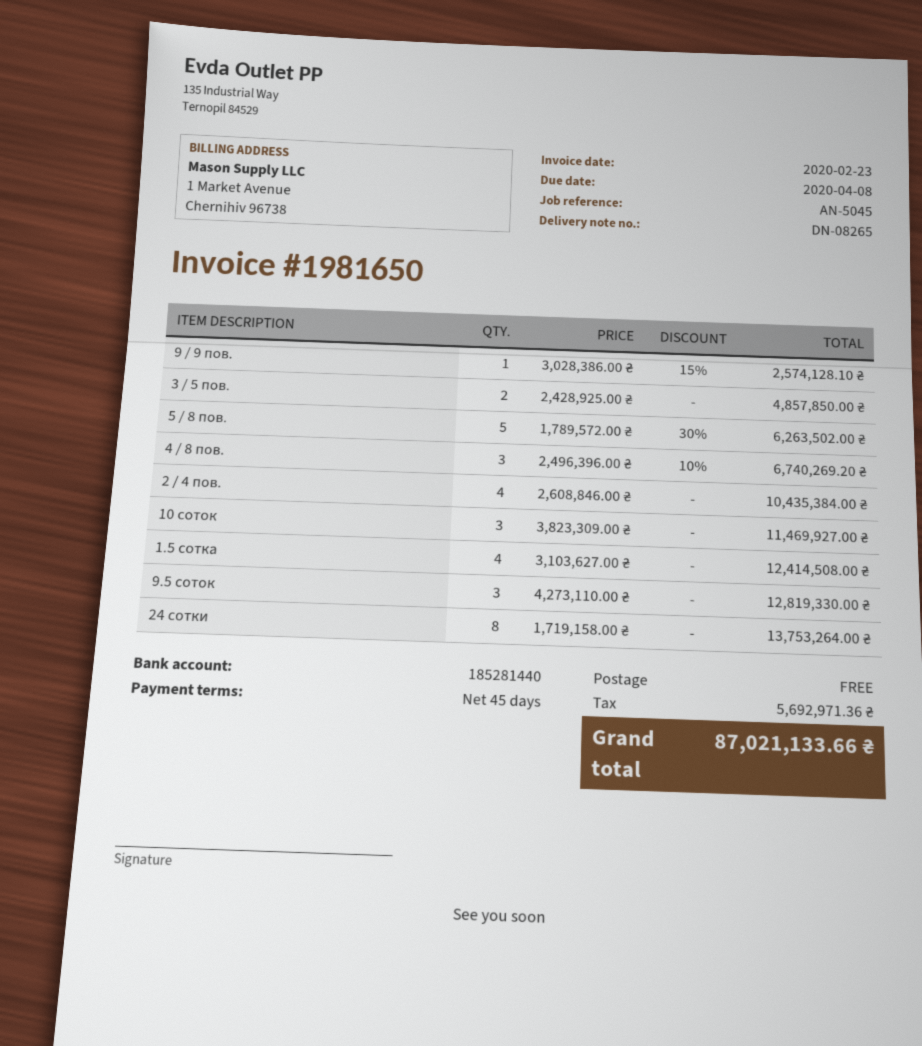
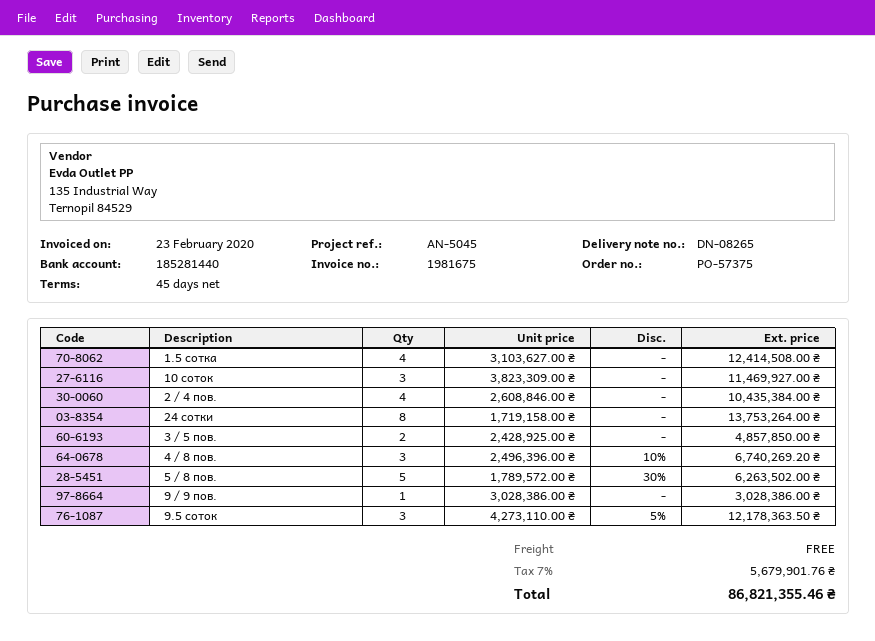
invoice number: 1981650 -> 1981675
9 / 9 пов.: 1 x 3028386.00 - 15% = 2574128.10 -> 1 x 3028386.00 = 3028386.00
9.5 соток: 3 x 4273110.00 = 12819330.00 -> 3 x 4273110.00 - 5% = 12178363.50
tax: 5692971.36 -> 5679901.76
total: 87021133.66 -> 86821355.46

